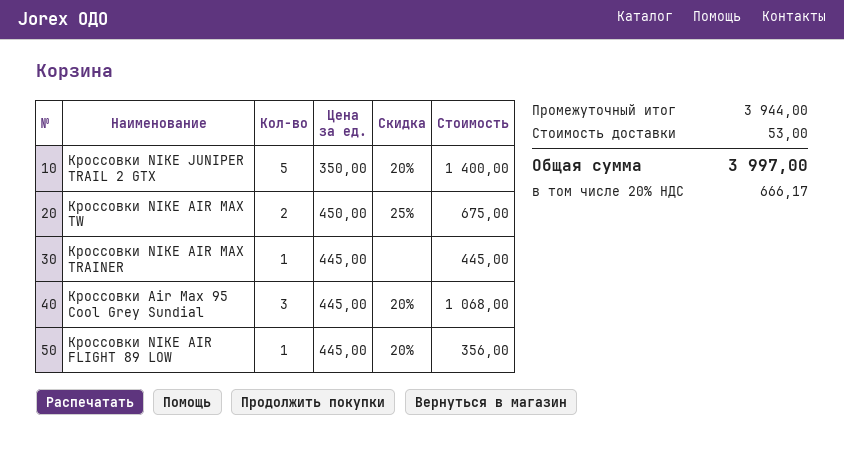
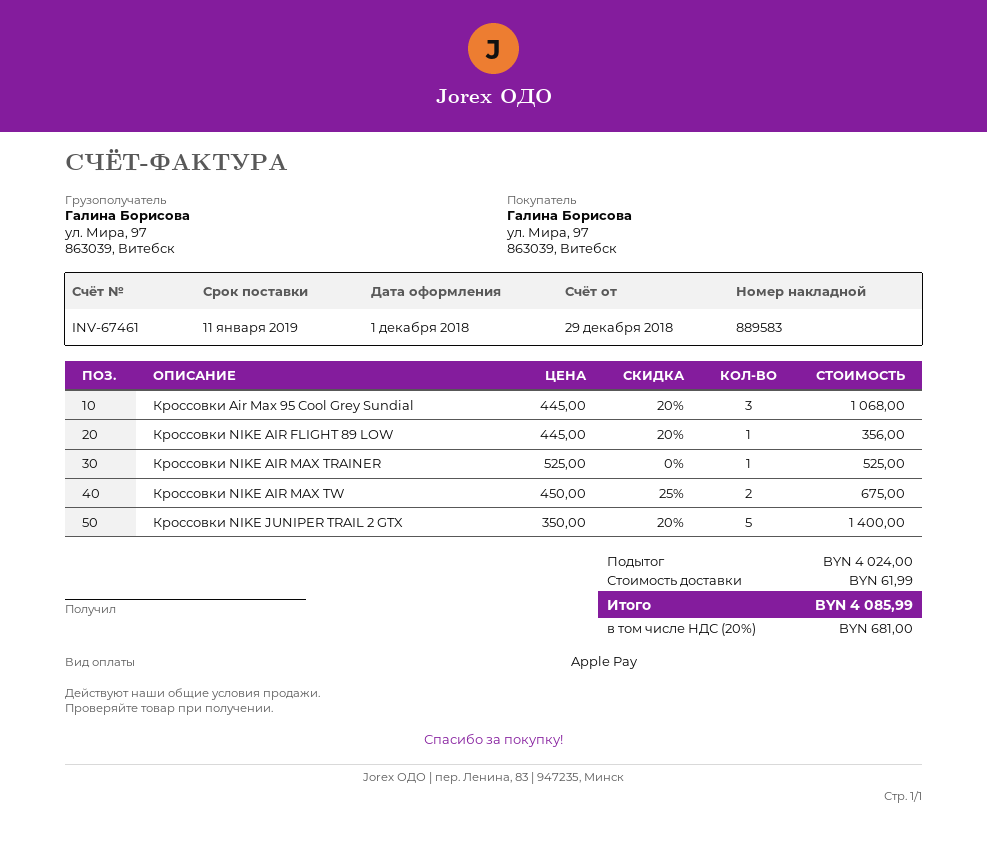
Кроссовки NIKE AIR MAX TRAINER: 1 x 445.00 = 445.00 -> 1 x 525.00 = 525.00
subtotal: 3944.00 -> 4024.00
shipping: 53.00 -> 61.99
tax: 20% = 666.17 -> 20% = 681.00
total: 3997.00 -> 4085.99

